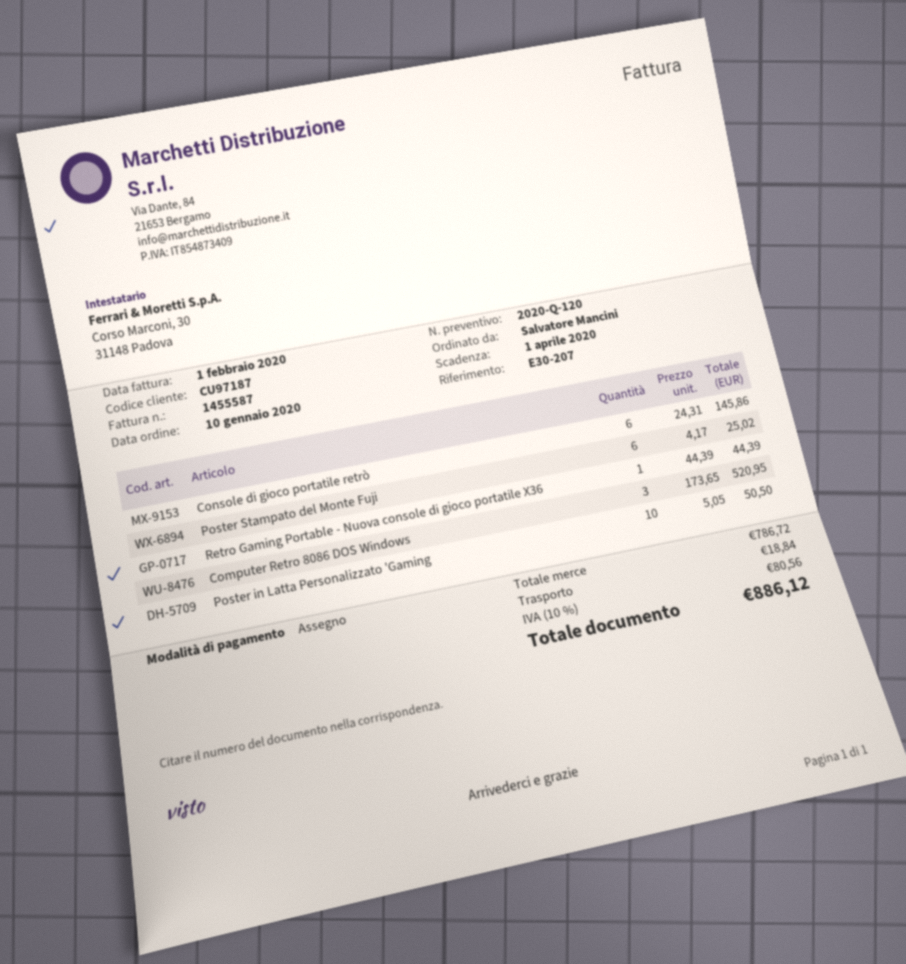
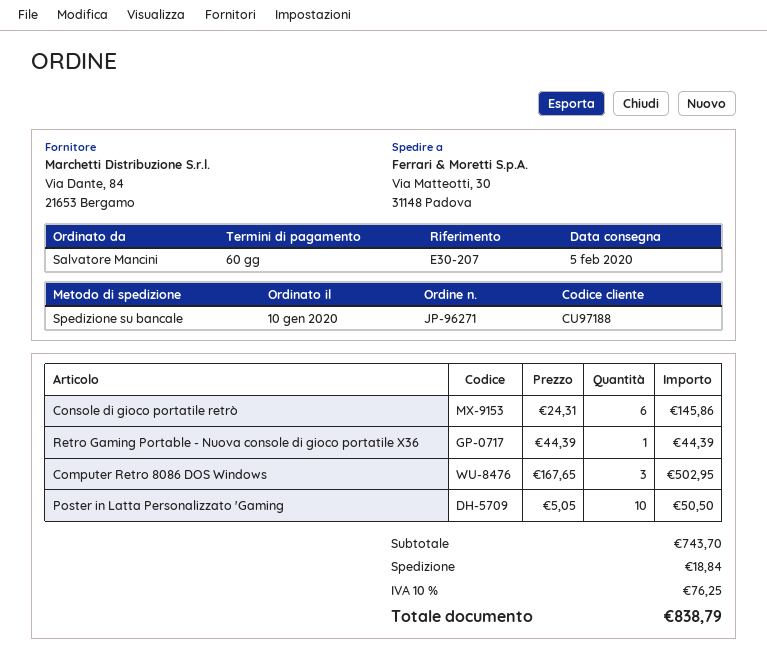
customer number: CU97187 -> CU97188
Poster Stampato del Monte Fuji: 6 x 4.17 = 25.02 -> none
Computer Retro 8086 DOS Windows: 3 x 173.65 = 520.95 -> 3 x 167.65 = 502.95
subtotal: 786.72 -> 743.70
tax: 10% = 80.56 -> 10% = 76.25
total: 886.12 -> 838.79

